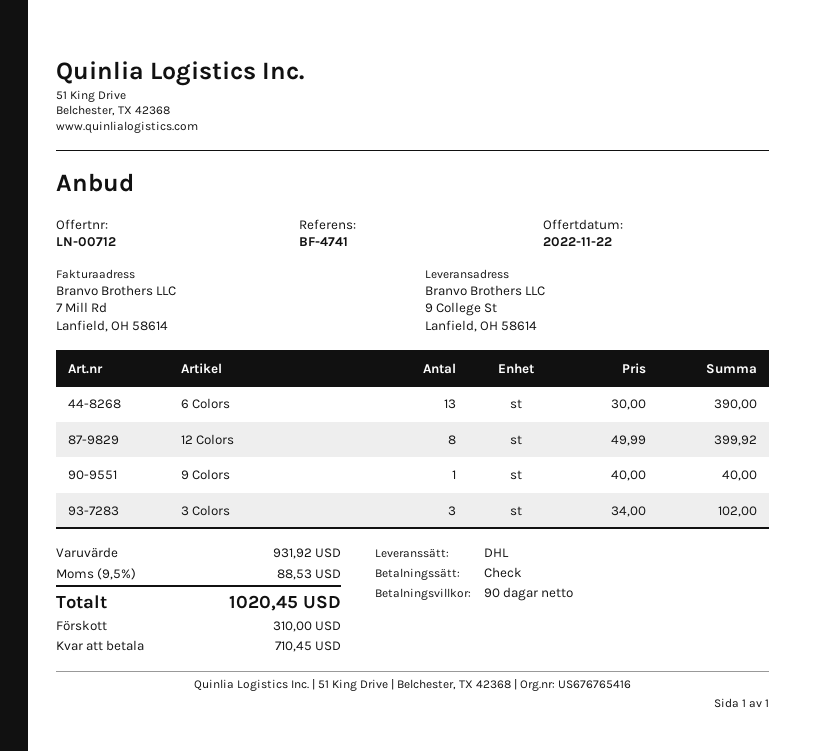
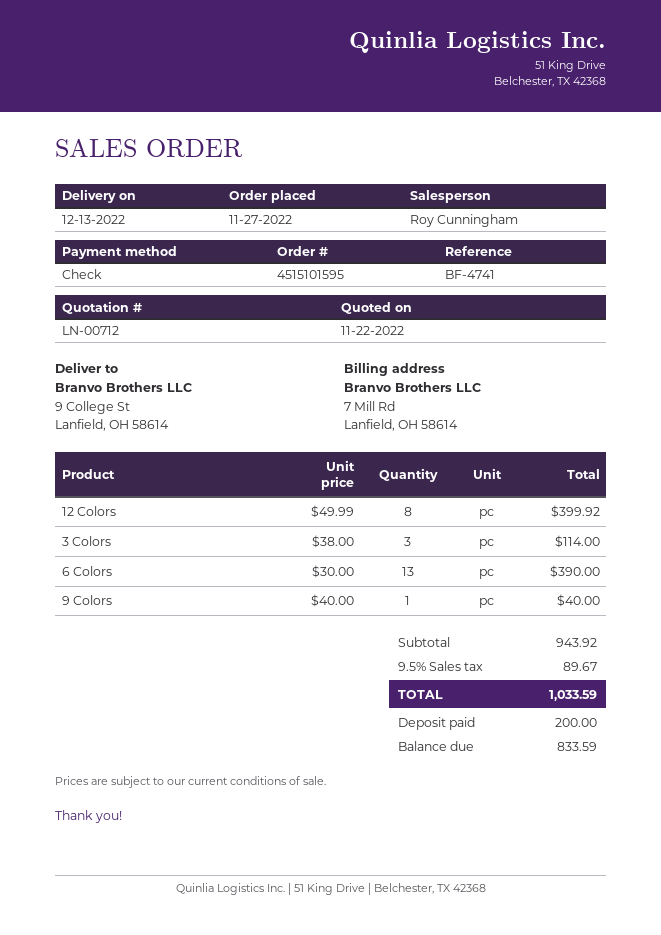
3 Colors: 3 x 34.00 = 102.00 -> 3 x 38.00 = 114.00
subtotal: 931.92 -> 943.92
tax: 9.5% = 88.53 -> 9.5% = 89.67
total: 1020.45 -> 1033.59
deposit: 310.00 -> 200.00
balance: 710.45 -> 833.59

